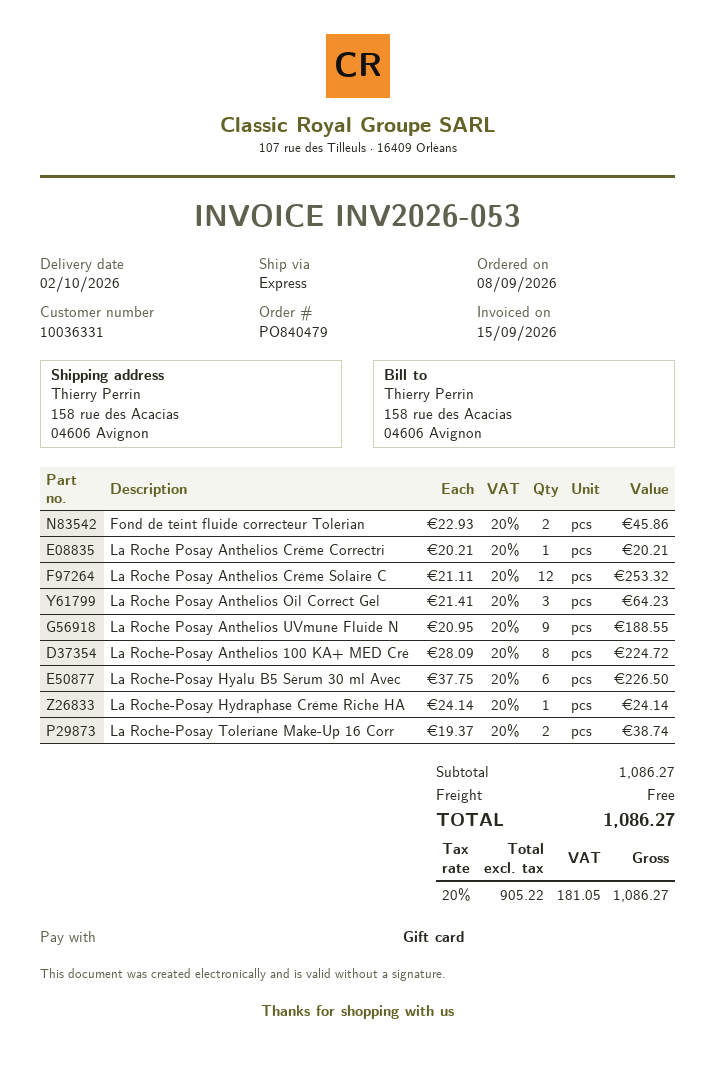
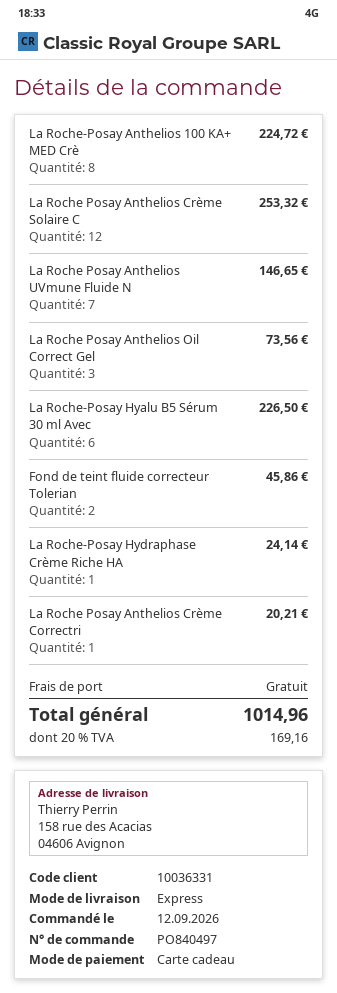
order number: PO840479 -> PO840497
order date: 2026-09-08 -> 2026-09-12
La Roche Posay Anthelios Oil Correct Gel: 3 for 64.23 -> 3 for 73.56
La Roche Posay Anthelios UVmune Fluide N: 9 for 188.55 -> 7 for 146.65
La Roche-Posay Toleriane Make-Up 16 Corr: 2 for 38.74 -> none
tax: 20% = 181.05 -> 20% = 169.16
total: 1086.27 -> 1014.96

